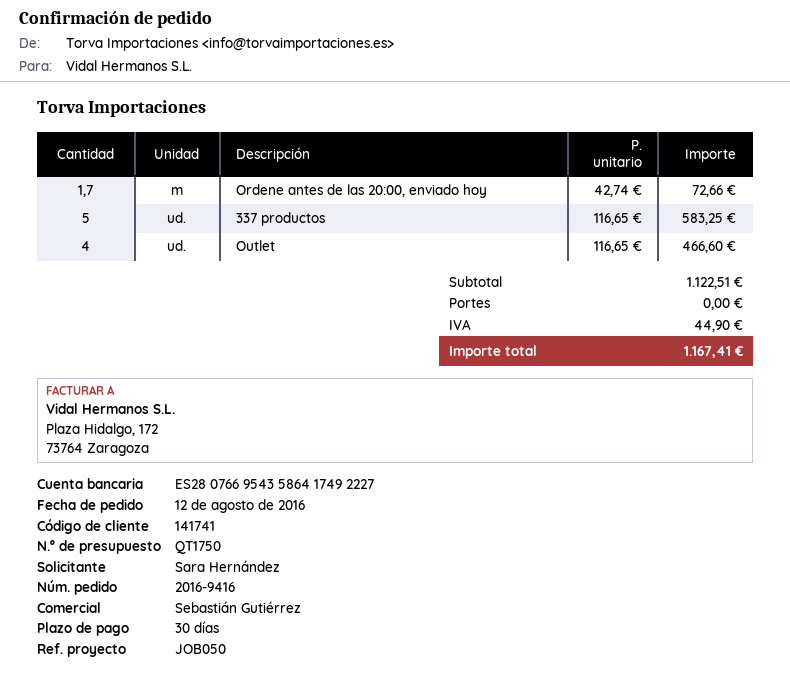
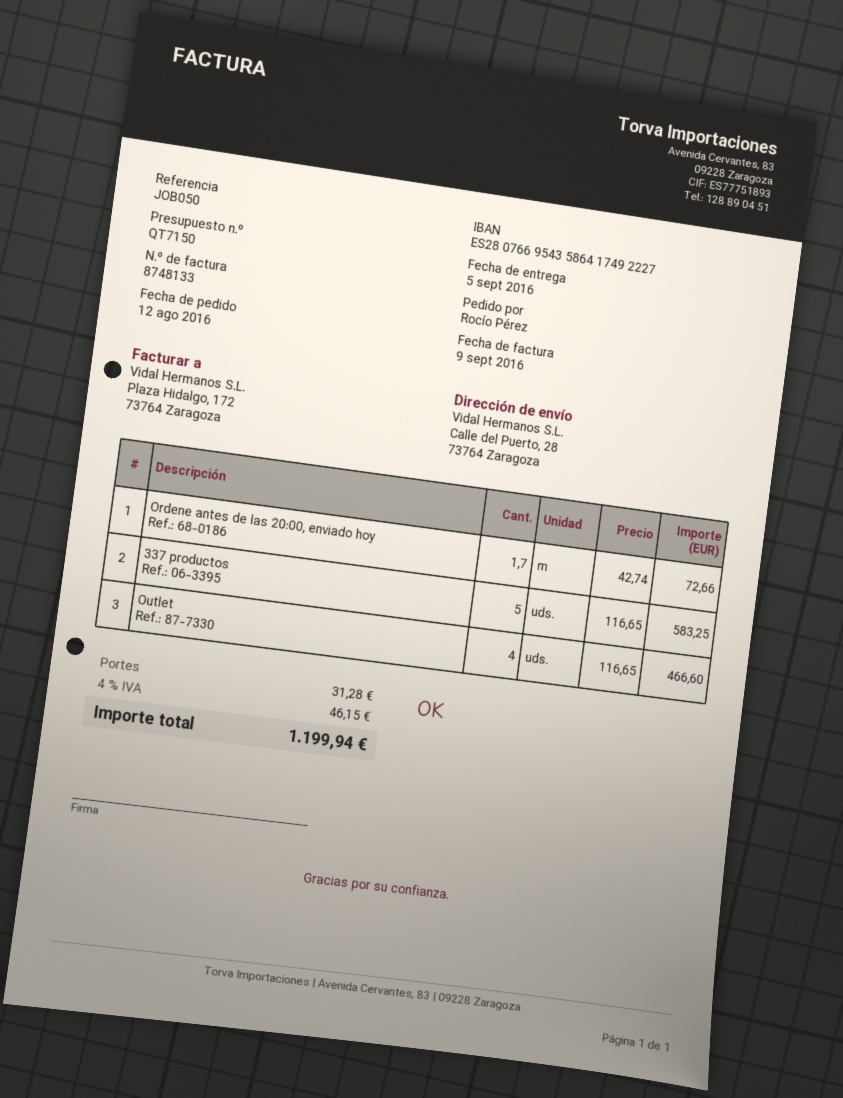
quote number: QT1750 -> QT7150
ordered by: Sara Hernández -> Rocío Pérez
shipping: 0.00 -> 31.28
tax: 44.90 -> 46.15
total: 1167.41 -> 1199.94

